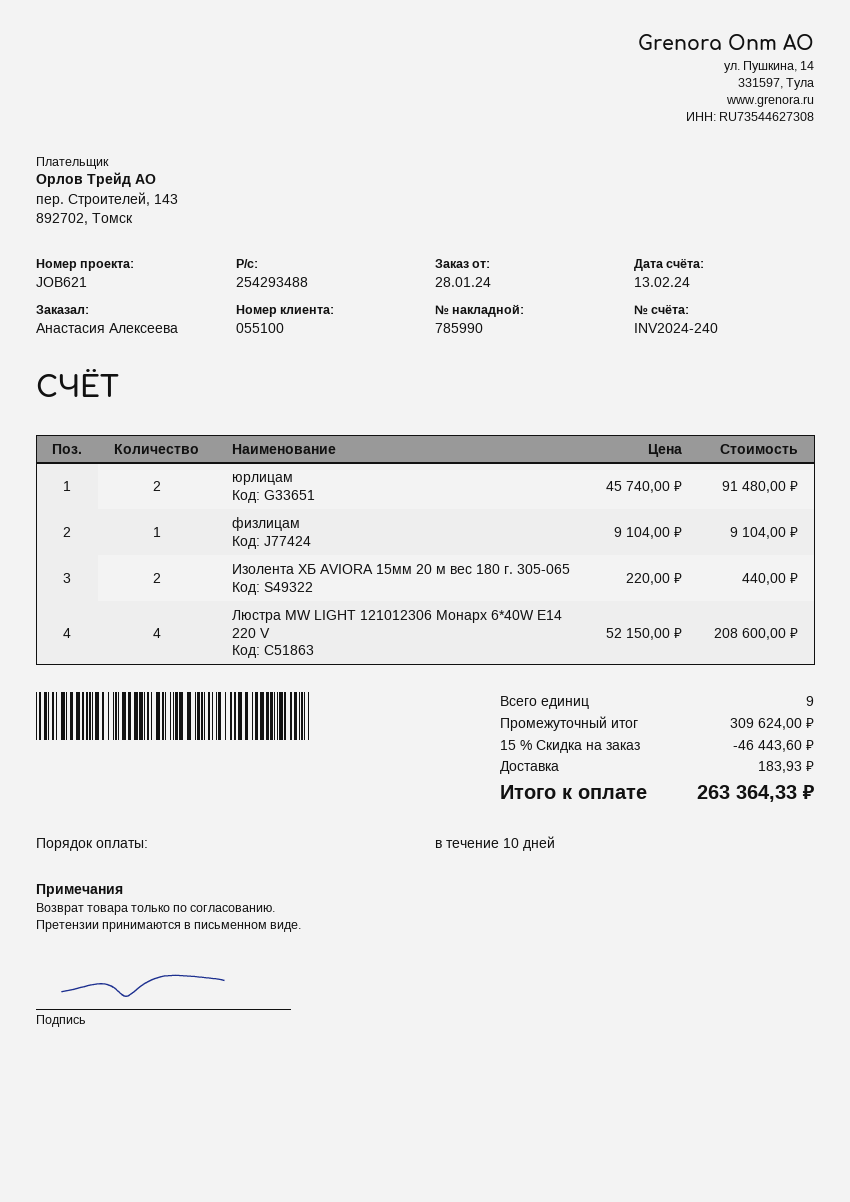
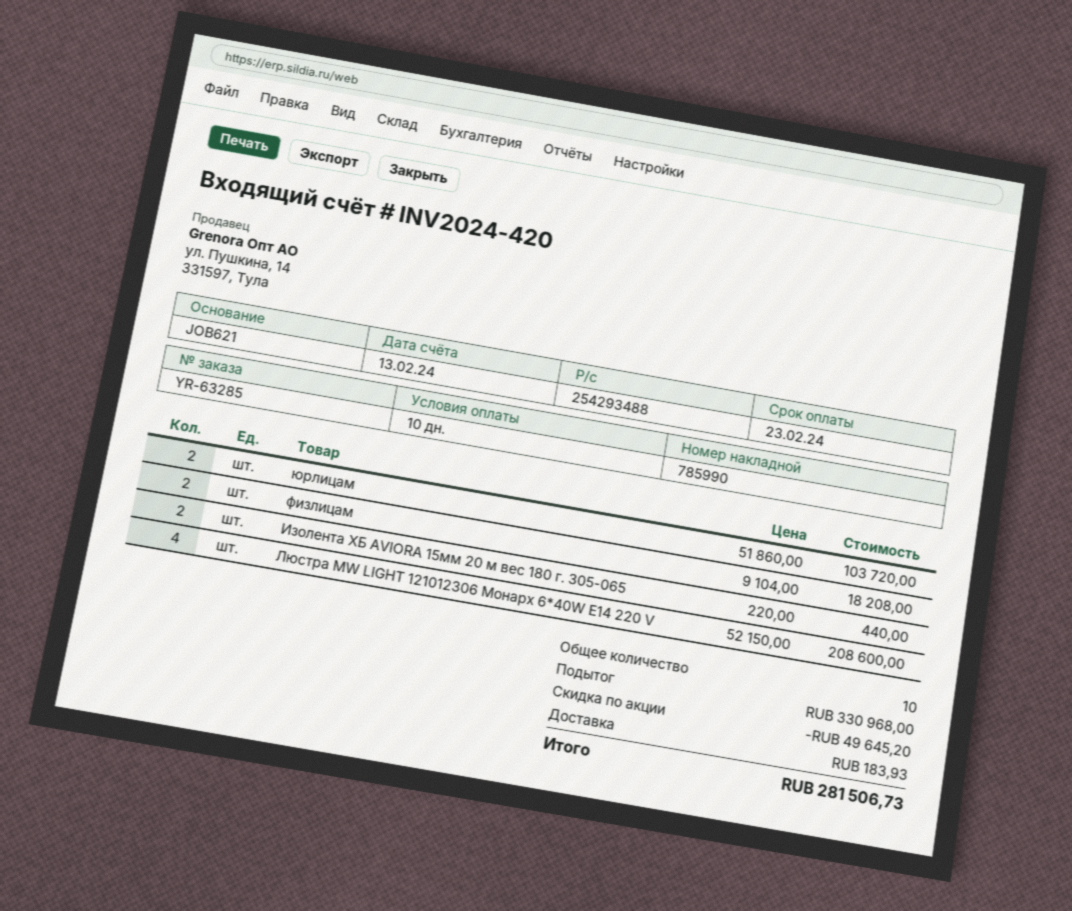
invoice number: INV2024-240 -> INV2024-420
юрлицам: 2 x 45740.00 = 91480.00 -> 2 x 51860.00 = 103720.00
физлицам: 1 x 9104.00 = 9104.00 -> 2 x 9104.00 = 18208.00
total quantity: 9 -> 10
subtotal: 309624.00 -> 330968.00
discount: 46443.60 -> 49645.20
total: 263364.33 -> 281506.73

